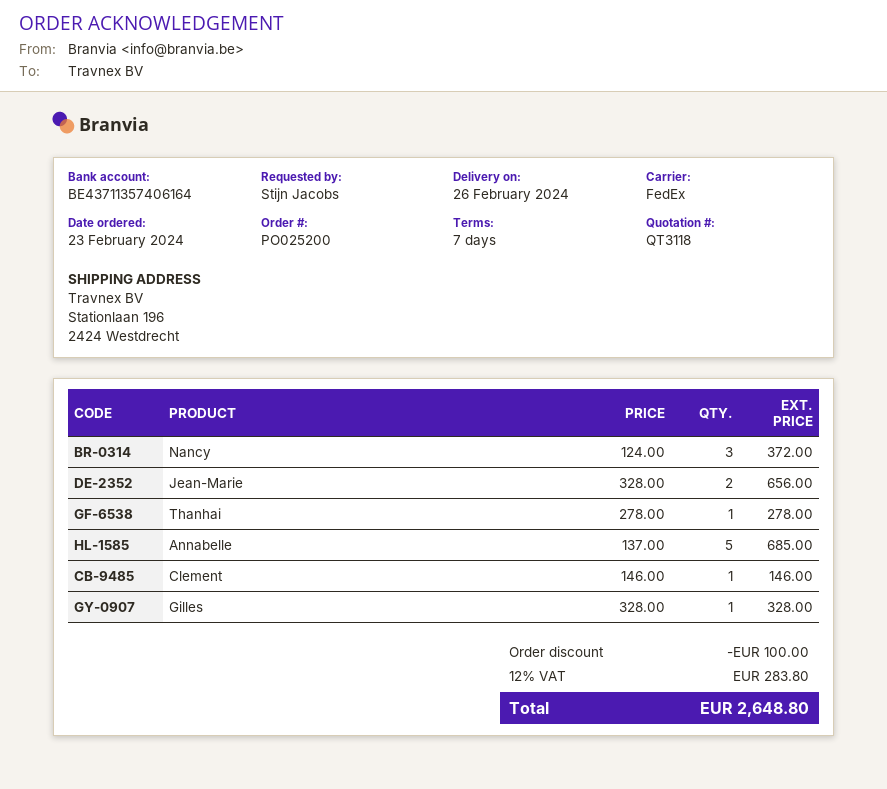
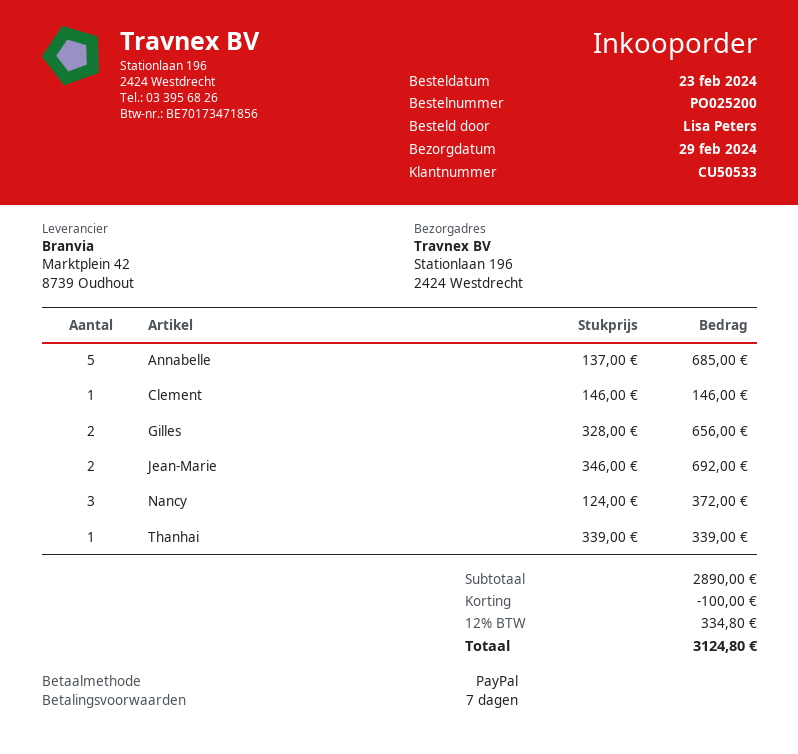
delivery date: 2024-02-26 -> 2024-02-29
ordered by: Stijn Jacobs -> Lisa Peters
Jean-Marie: 2 x 328.00 = 656.00 -> 2 x 346.00 = 692.00
Thanhai: 1 x 278.00 = 278.00 -> 1 x 339.00 = 339.00
Gilles: 1 x 328.00 = 328.00 -> 2 x 328.00 = 656.00
tax: 12% = 283.80 -> 12% = 334.80
total: 2648.80 -> 3124.80

